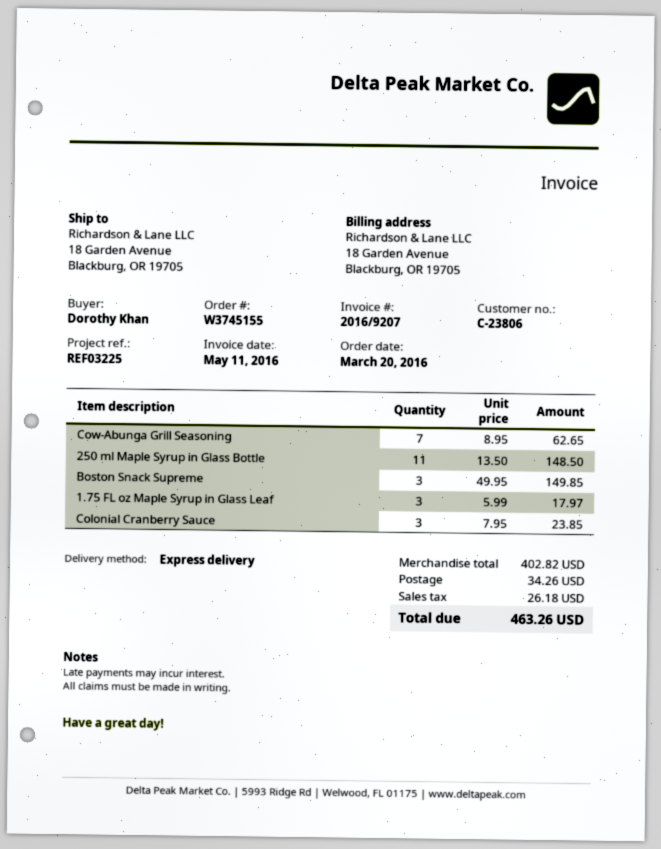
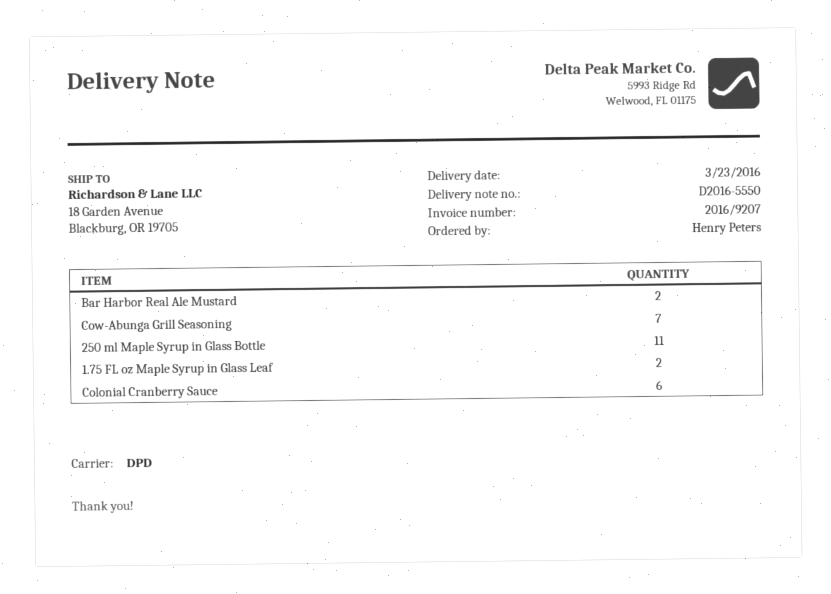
ordered by: Dorothy Khan -> Henry Peters
shipping method: express -> DPD
Boston Snack Supreme: 3 -> none
1.75 FL oz Maple Syrup in Glass Leaf: 3 -> 2
Colonial Cranberry Sauce: 3 -> 6
Bar Harbor Real Ale Mustard: none -> 2

